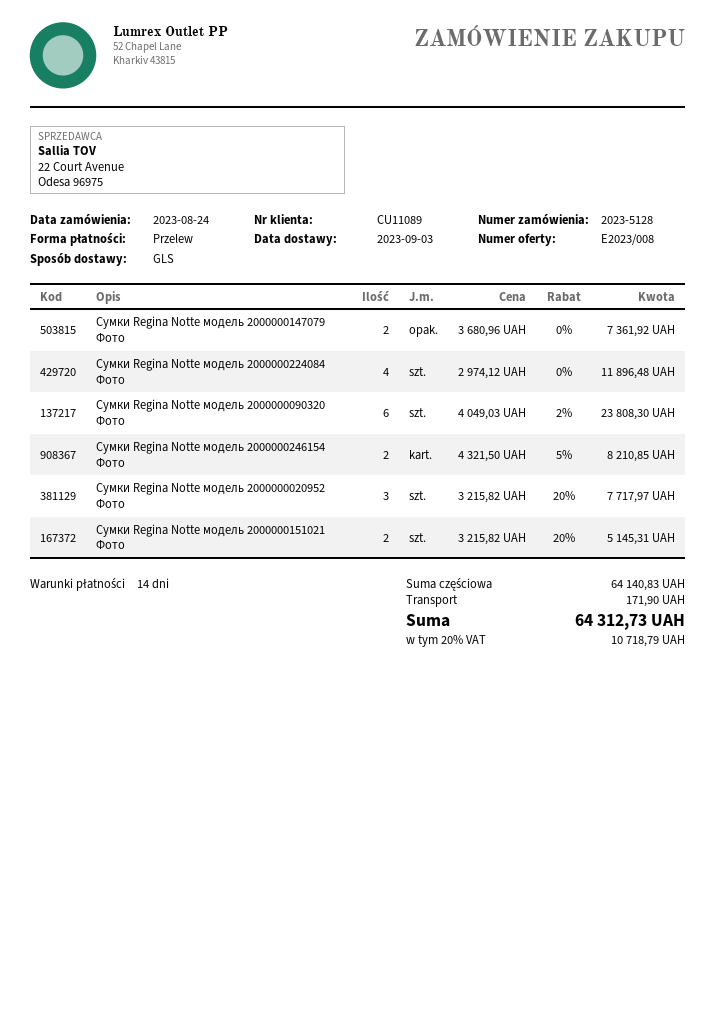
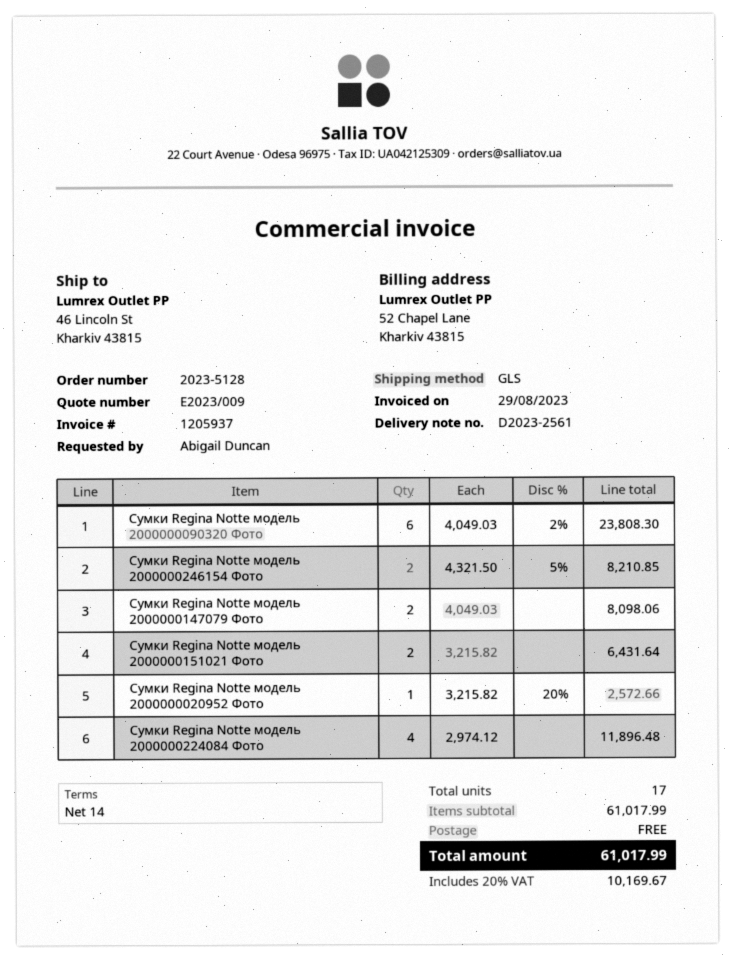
quote number: E2023/008 -> E2023/009
Сумки Regina Notte модель 2000000147079 Фото: 2 x 3680.96 = 7361.92 -> 2 x 4049.03 = 8098.06
Сумки Regina Notte модель 2000000020952 Фото: 3 x 3215.82 - 20% = 7717.97 -> 1 x 3215.82 - 20% = 2572.66
Сумки Regina Notte модель 2000000151021 Фото: 2 x 3215.82 - 20% = 5145.31 -> 2 x 3215.82 = 6431.64
subtotal: 64140.83 -> 61017.99
shipping: 171.90 -> 0.00
tax: 20% = 10718.79 -> 20% = 10169.67
total: 64312.73 -> 61017.99

